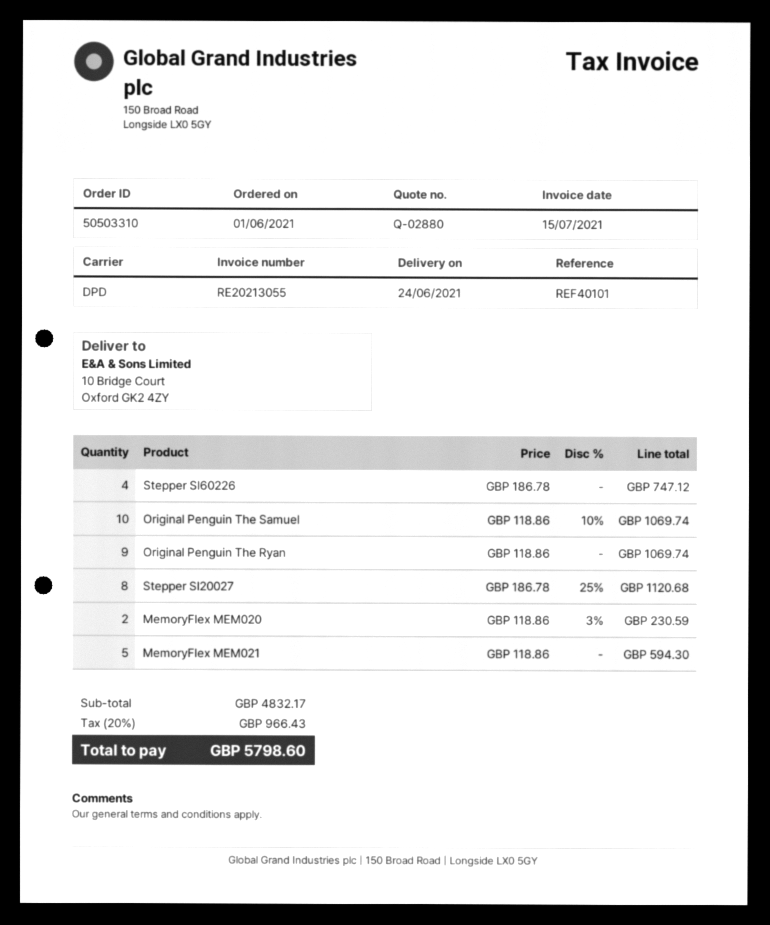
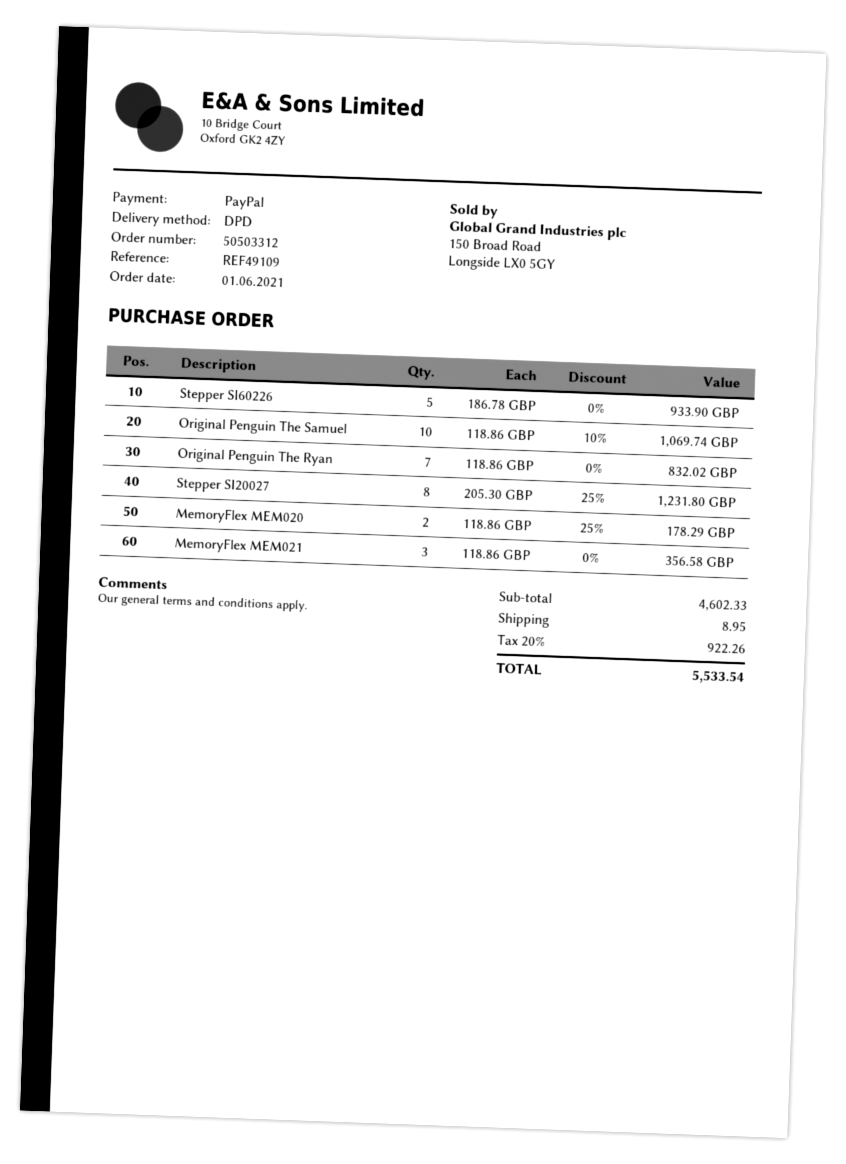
order number: 50503310 -> 50503312
reference: REF40101 -> REF49109
Stepper SI60226: 4 x 186.78 = 747.12 -> 5 x 186.78 = 933.90
Original Penguin The Ryan: 9 x 118.86 = 1069.74 -> 7 x 118.86 = 832.02
Stepper SI20027: 8 x 186.78 - 25% = 1120.68 -> 8 x 205.30 - 25% = 1231.80
MemoryFlex MEM020: 2 x 118.86 - 3% = 230.59 -> 2 x 118.86 - 25% = 178.29
MemoryFlex MEM021: 5 x 118.86 = 594.30 -> 3 x 118.86 = 356.58
subtotal: 4832.17 -> 4602.33
shipping: none -> 8.95
tax: 20% = 966.43 -> 20% = 922.26
total: 5798.60 -> 5533.54

